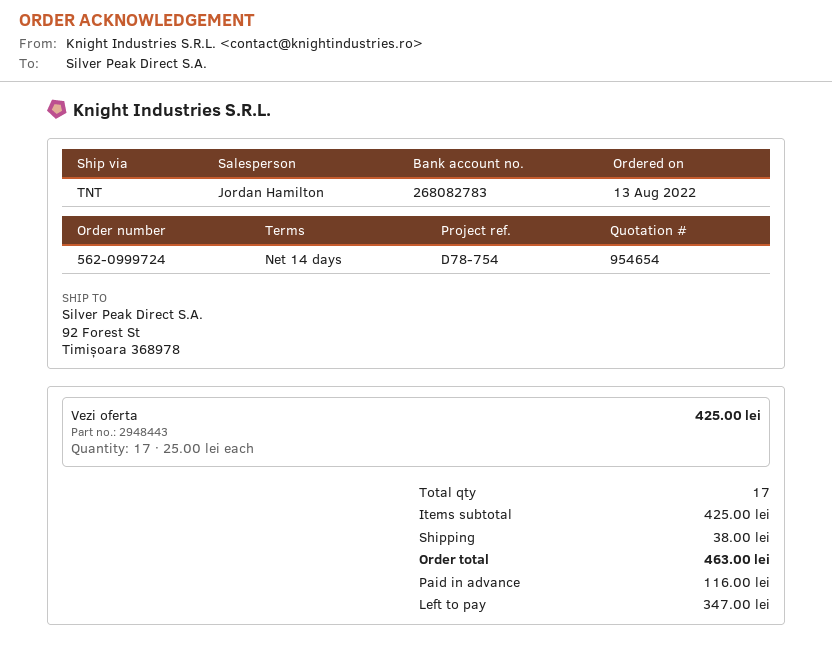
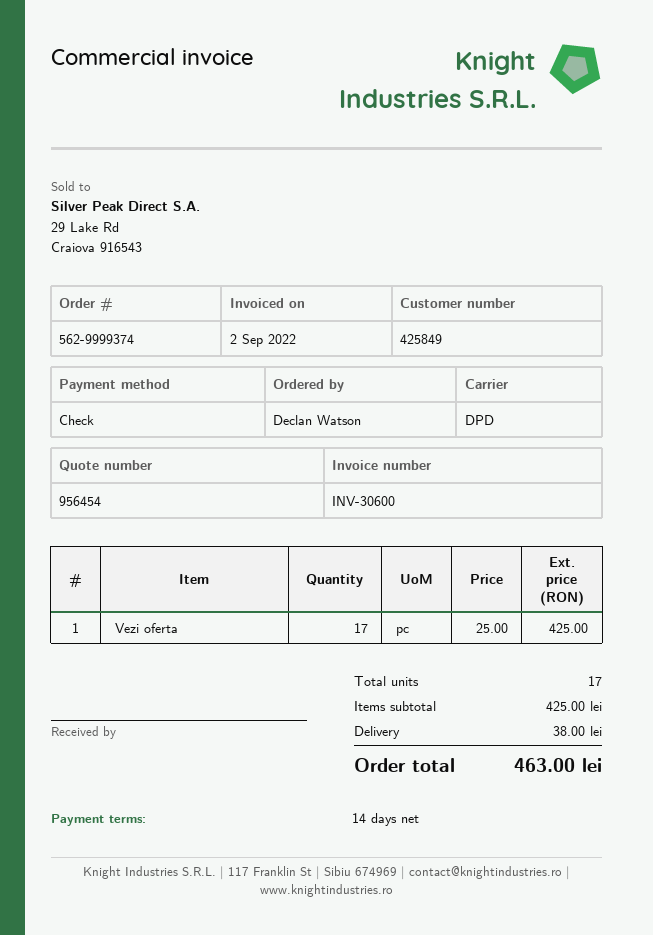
quote number: 954654 -> 956454
order number: 562-0999724 -> 562-9999374
shipping method: TNT -> DPD

